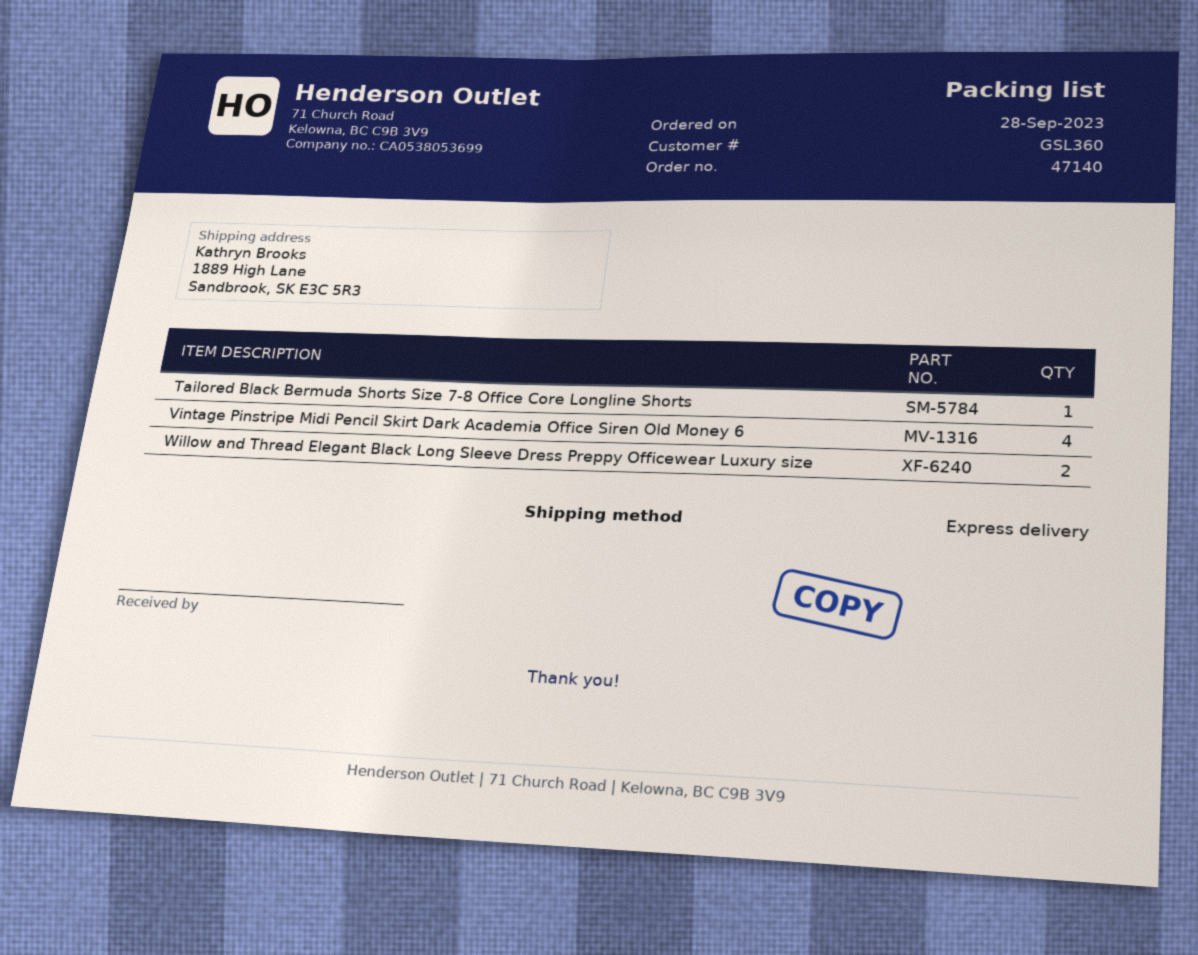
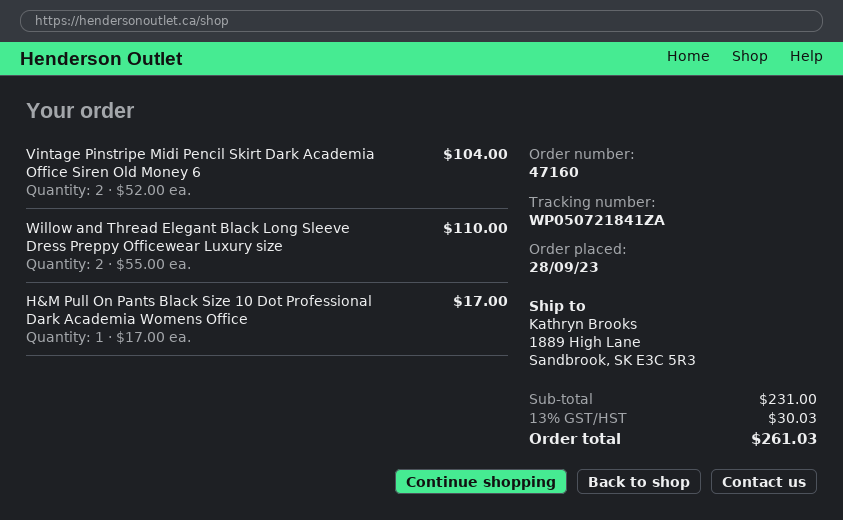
order number: 47140 -> 47160
Tailored Black Bermuda Shorts Size 7-8 Office Core Longline Shorts: 1 -> none
Vintage Pinstripe Midi Pencil Skirt Dark Academia Office Siren Old Money 6: 4 -> 2
H&M Pull On Pants Black Size 10 Dot Professional Dark Academia Womens Office: none -> 1

